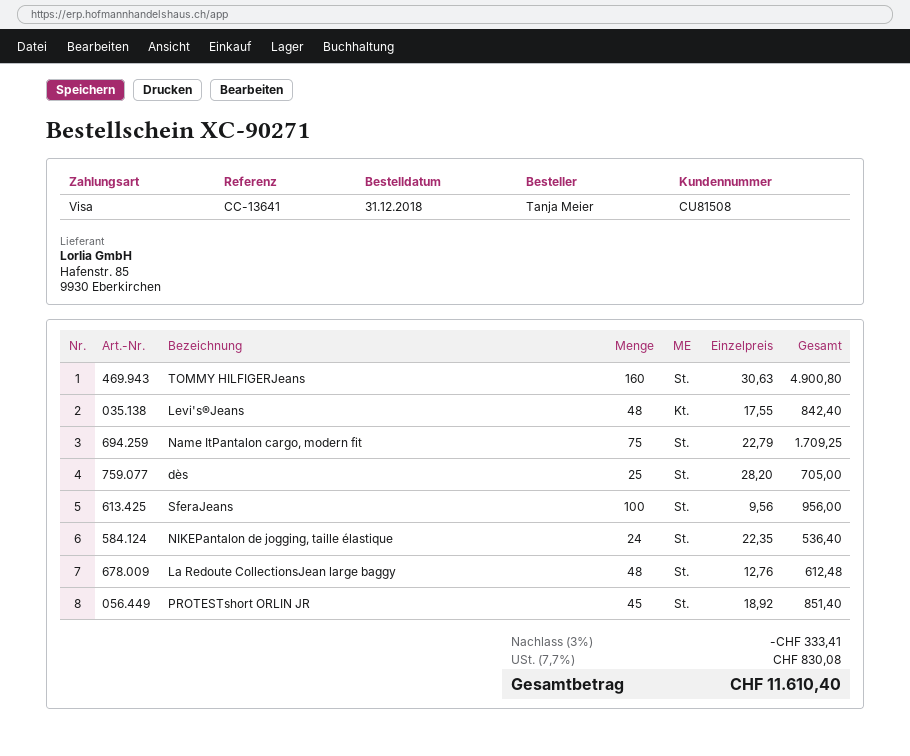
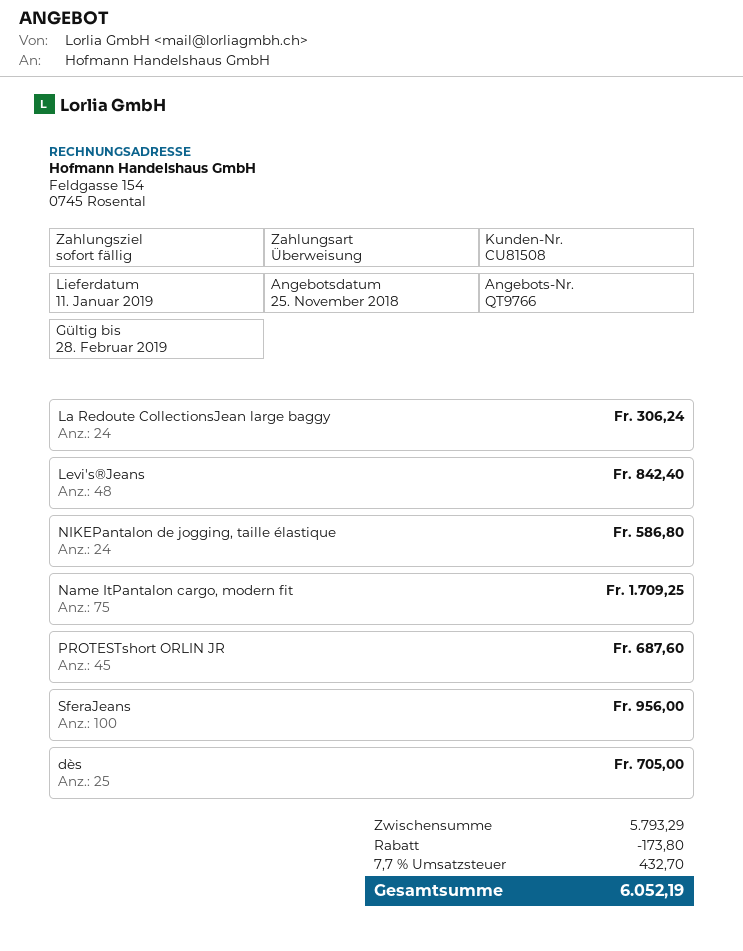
payment method: Visa -> bank transfer
TOMMY HILFIGERJeans: 160 for 4900.80 -> none
NIKEPantalon de jogging, taille élastique: 24 for 536.40 -> 24 for 586.80
La Redoute CollectionsJean large baggy: 48 for 612.48 -> 24 for 306.24
PROTESTshort ORLIN JR: 45 for 851.40 -> 45 for 687.60
discount: 333.41 -> 173.80
tax: 7.7% = 830.08 -> 7.7% = 432.70
total: 11610.40 -> 6052.19

